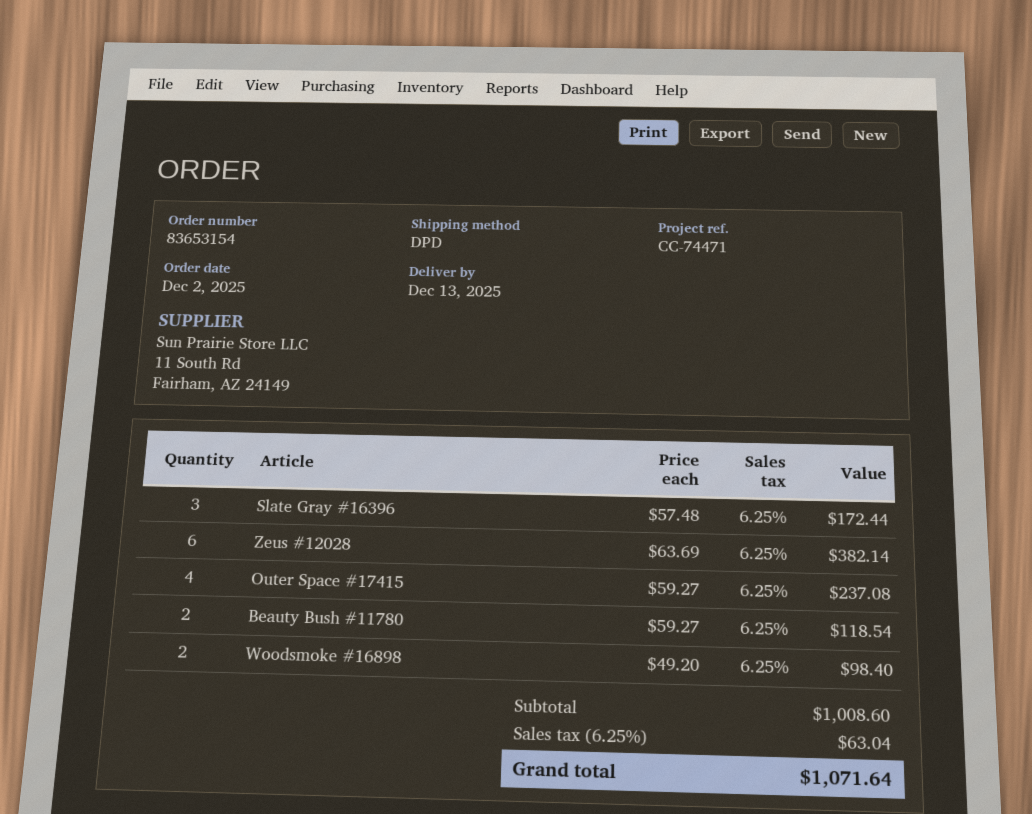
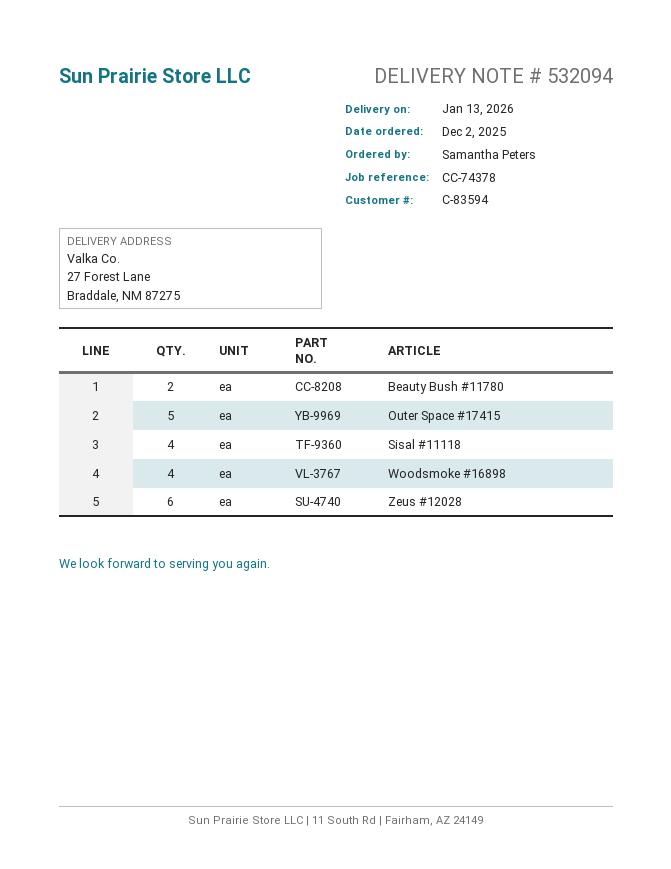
delivery date: 2025-12-13 -> 2026-01-13
reference: CC-74471 -> CC-74378
Slate Gray #16396: 3 -> none
Outer Space #17415: 4 -> 5
Woodsmoke #16898: 2 -> 4
Sisal #11118: none -> 4

